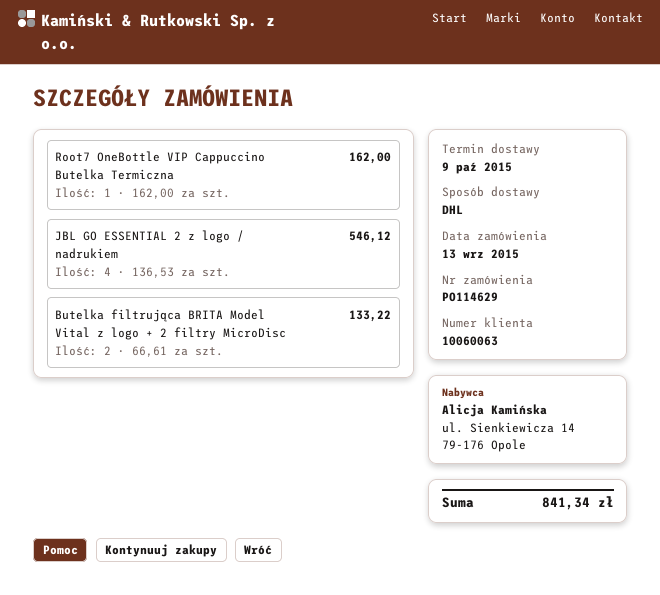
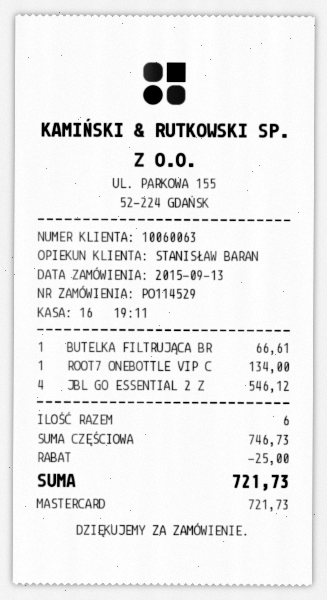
order number: PO114629 -> PO114529
Root7 OneBottle VIP Cappuccino Butelka Termiczna: 1 for 162.00 -> 1 for 134.00
Butelka filtrująca BRITA Model Vital z logo + 2 filtry MicroDisc: 2 for 133.22 -> 1 for 66.61
discount: none -> 25.00
total: 841.34 -> 721.73

